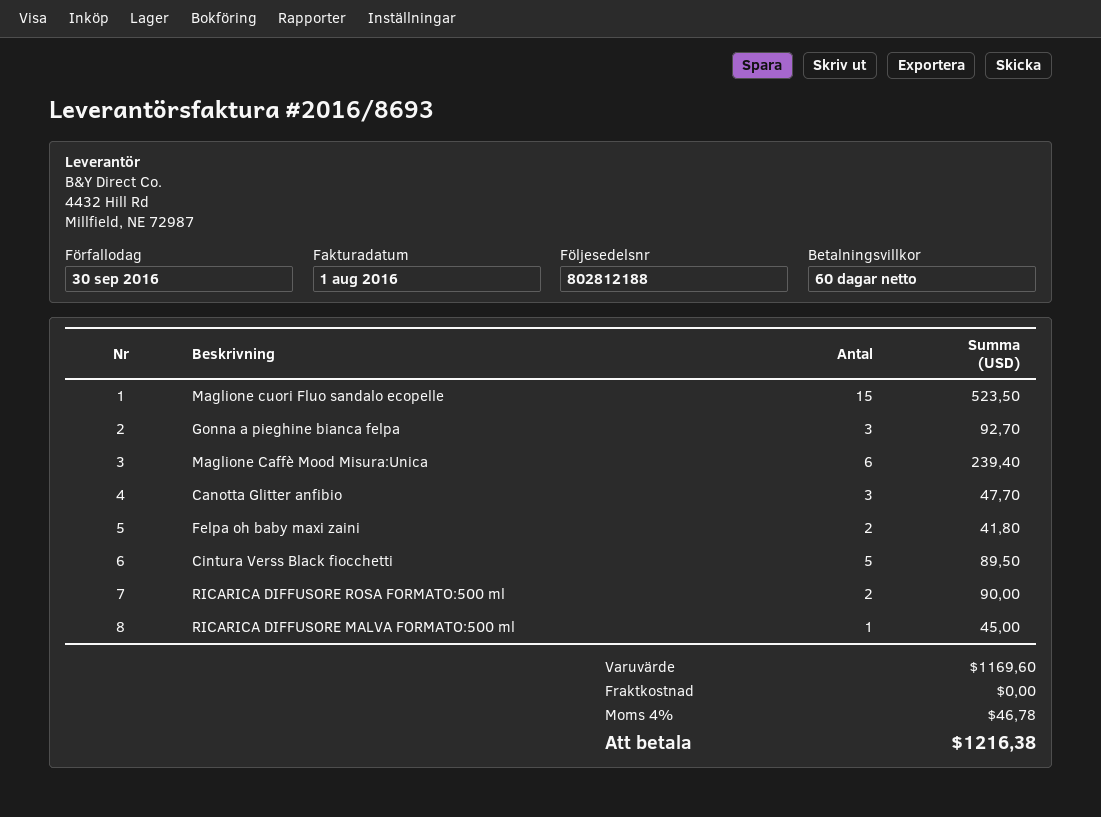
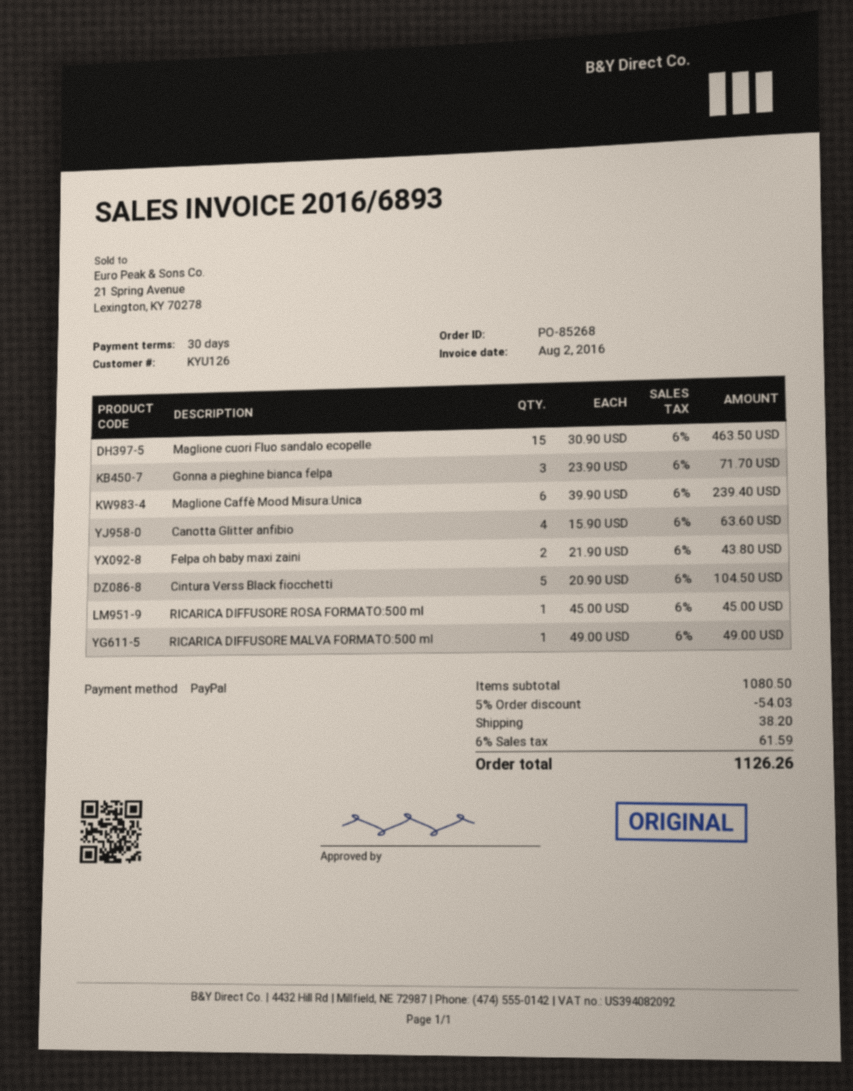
invoice number: 2016/8693 -> 2016/6893
invoice date: 2016-08-01 -> 2016-08-02
payment terms: 60 days -> 30 days
Maglione cuori Fluo sandalo ecopelle: 15 for 523.50 -> 15 for 463.50
Gonna a pieghine bianca felpa: 3 for 92.70 -> 3 for 71.70
Canotta Glitter anfibio: 3 for 47.70 -> 4 for 63.60
Felpa oh baby maxi zaini: 2 for 41.80 -> 2 for 43.80
Cintura Verss Black fiocchetti: 5 for 89.50 -> 5 for 104.50
RICARICA DIFFUSORE ROSA FORMATO:500 ml: 2 for 90.00 -> 1 for 45.00
RICARICA DIFFUSORE MALVA FORMATO:500 ml: 1 for 45.00 -> 1 for 49.00
subtotal: 1169.60 -> 1080.50
discount: none -> 5% = 54.03
shipping: 0.00 -> 38.20
tax: 4% = 46.78 -> 6% = 61.59
total: 1216.38 -> 1126.26

